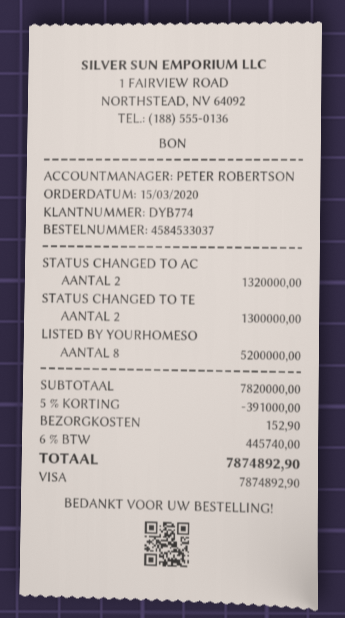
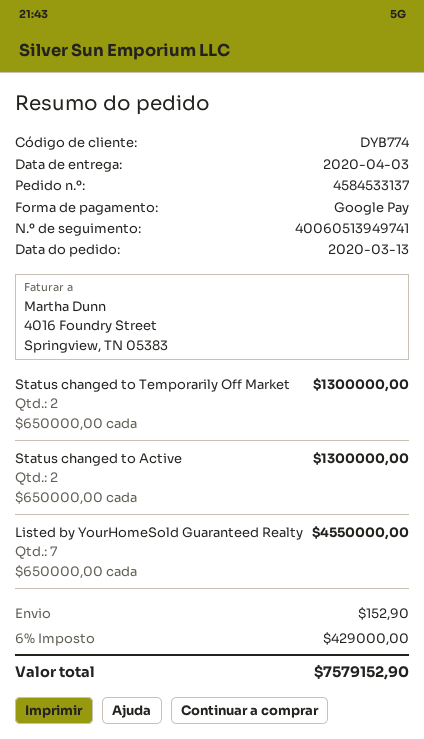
order number: 4584533037 -> 4584533137
order date: 2020-03-15 -> 2020-03-13
payment method: Visa -> Google Pay
STATUS CHANGED TO AC: 2 for 1320000.00 -> 2 for 1300000.00
LISTED BY YOURHOMESO: 8 for 5200000.00 -> 7 for 4550000.00
discount: 5% = 391000.00 -> none
tax: 6% = 445740.00 -> 6% = 429000.00
total: 7874892.90 -> 7579152.90

